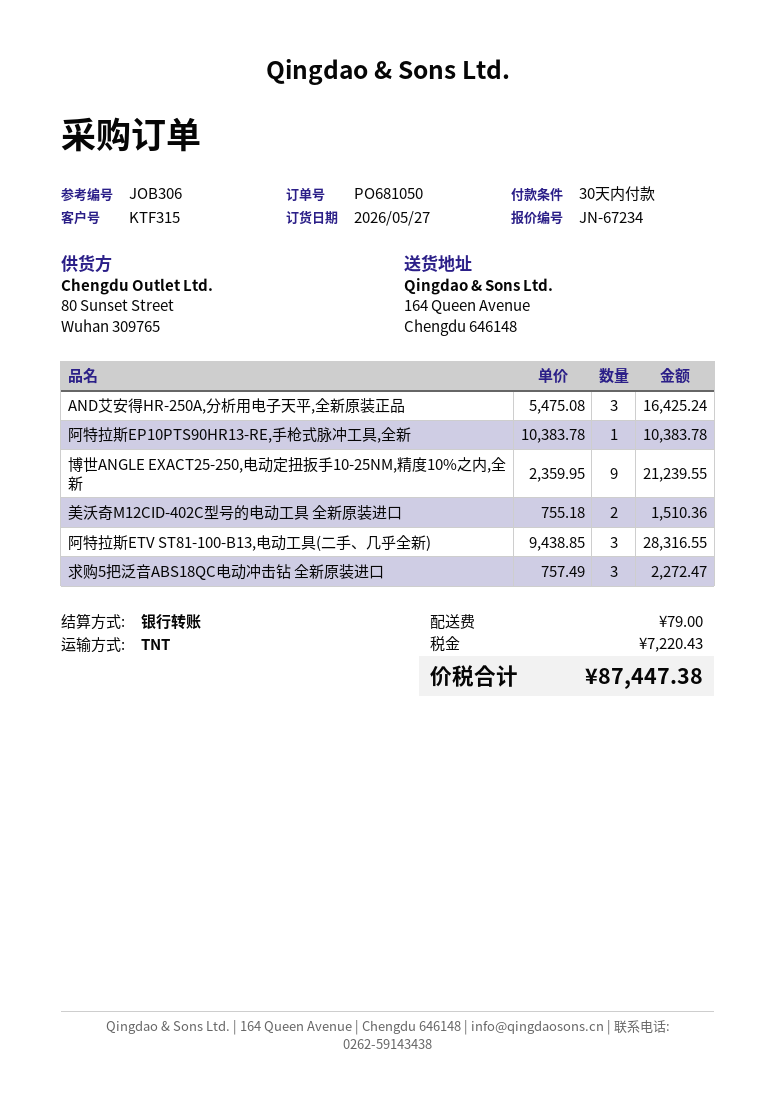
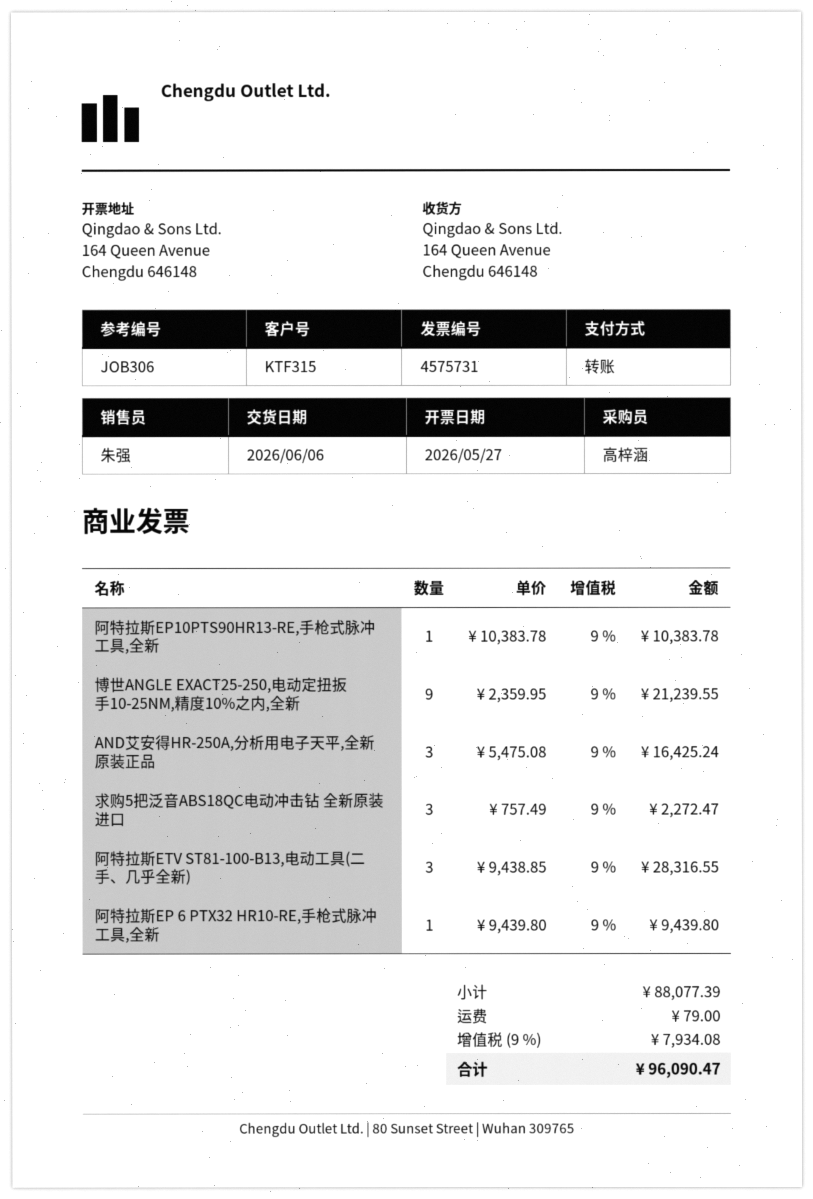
美沃奇M12CID-402C型号的电动工具 全新原装进口: 2 x 755.18 = 1510.36 -> none
阿特拉斯EP 6 PTX32 HR10-RE,手枪式脉冲工具,全新: none -> 1 x 9439.80 = 9439.80
tax: 7220.43 -> 7934.08
total: 87447.38 -> 96090.47

